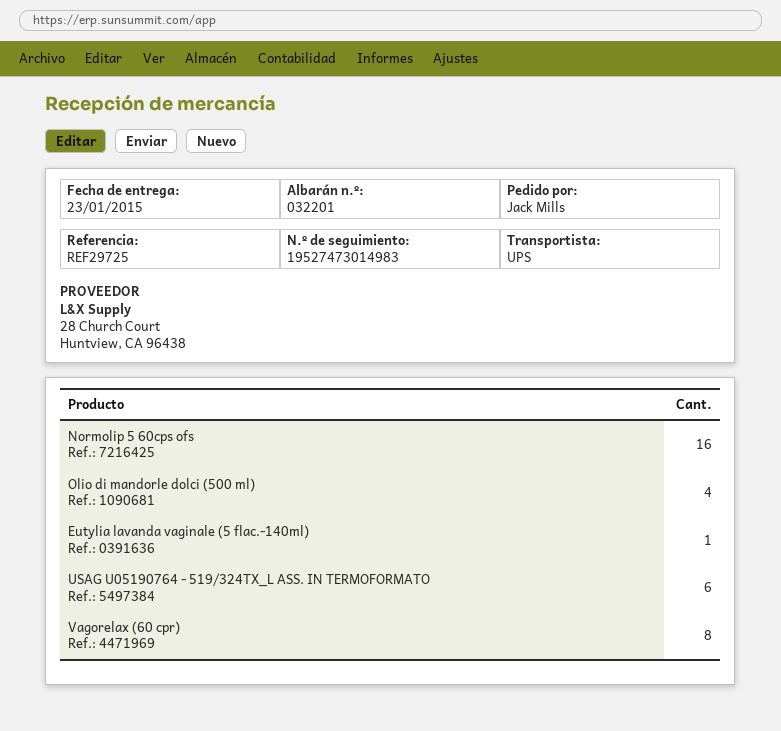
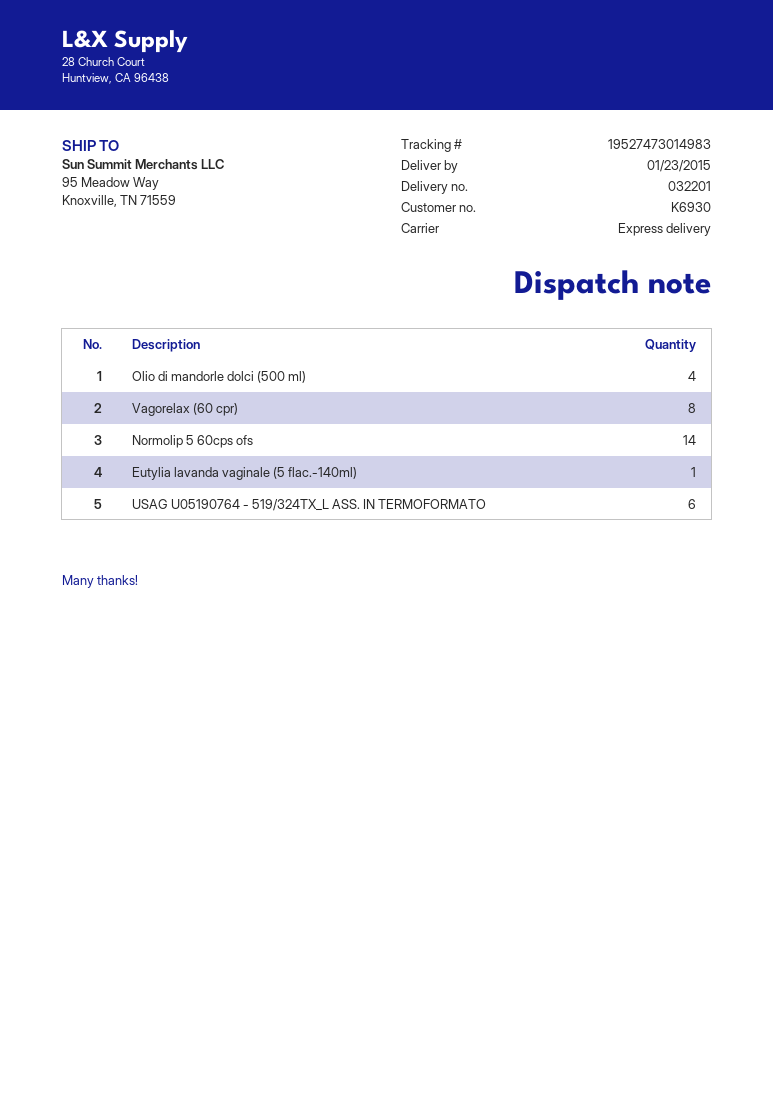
shipping method: UPS -> express
Normolip 5 60cps ofs: 16 -> 14

